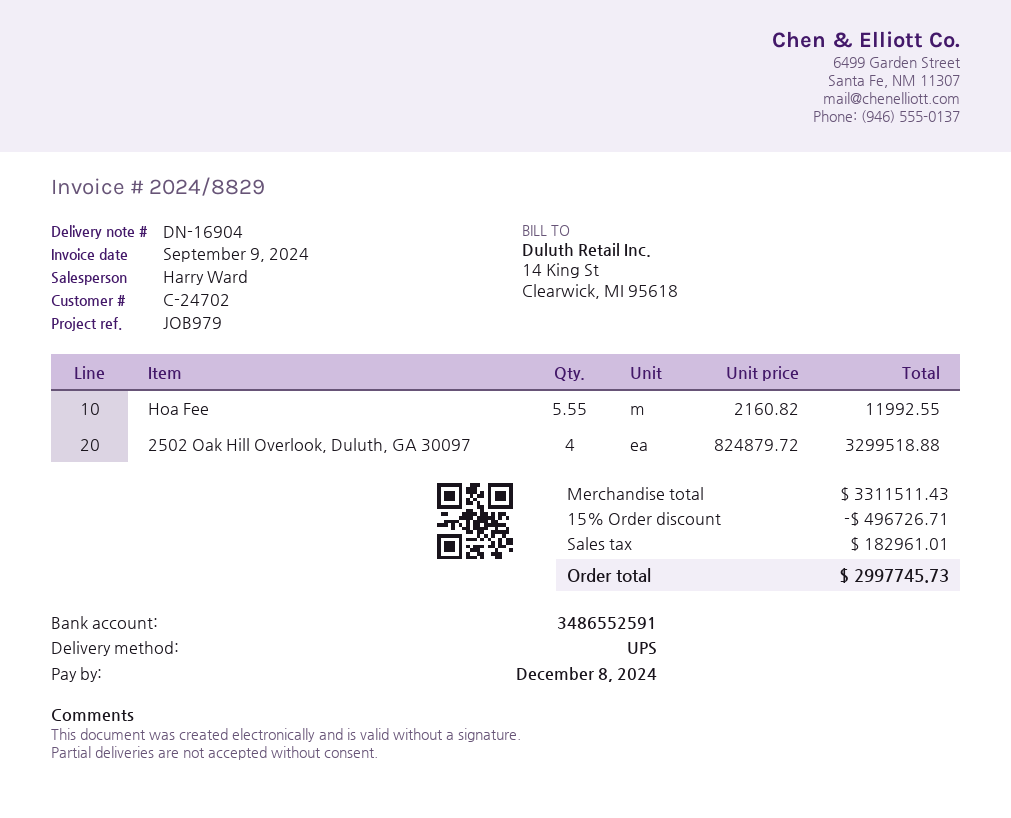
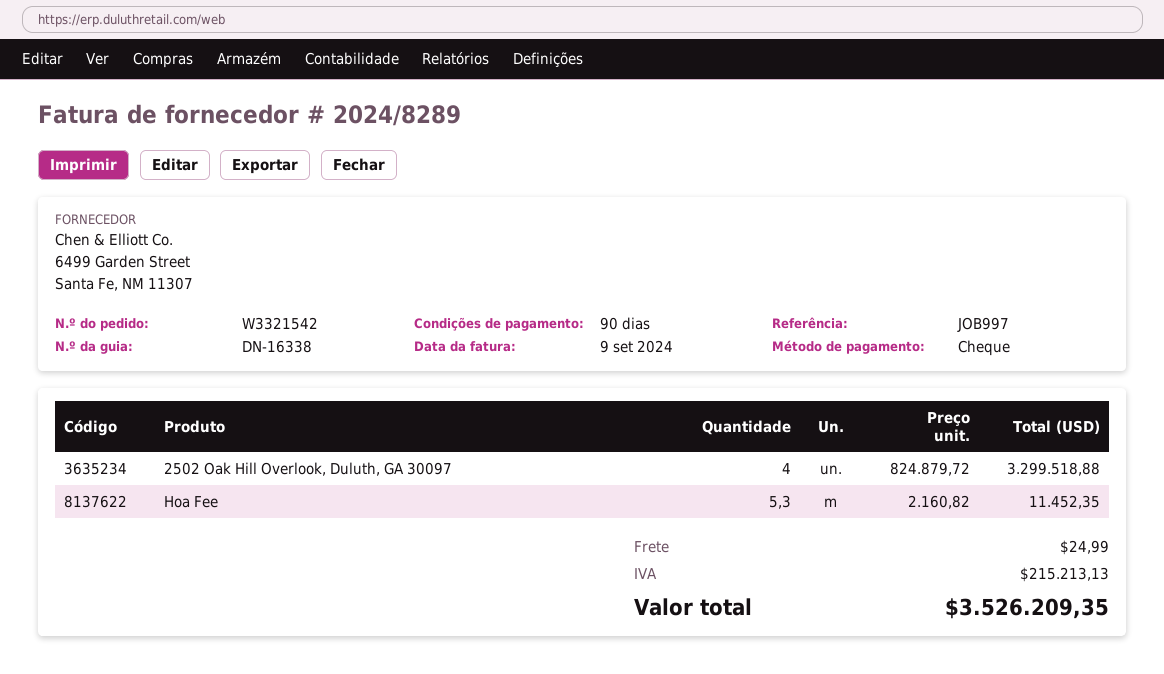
delivery note number: DN-16904 -> DN-16338
invoice number: 2024/8829 -> 2024/8289
reference: JOB979 -> JOB997
Hoa Fee: 5.55 x 2160.82 = 11992.55 -> 5.3 x 2160.82 = 11452.35
discount: 15% = 496726.71 -> none
shipping: none -> 24.99
tax: 182961.01 -> 215213.13
total: 2997745.73 -> 3526209.35

